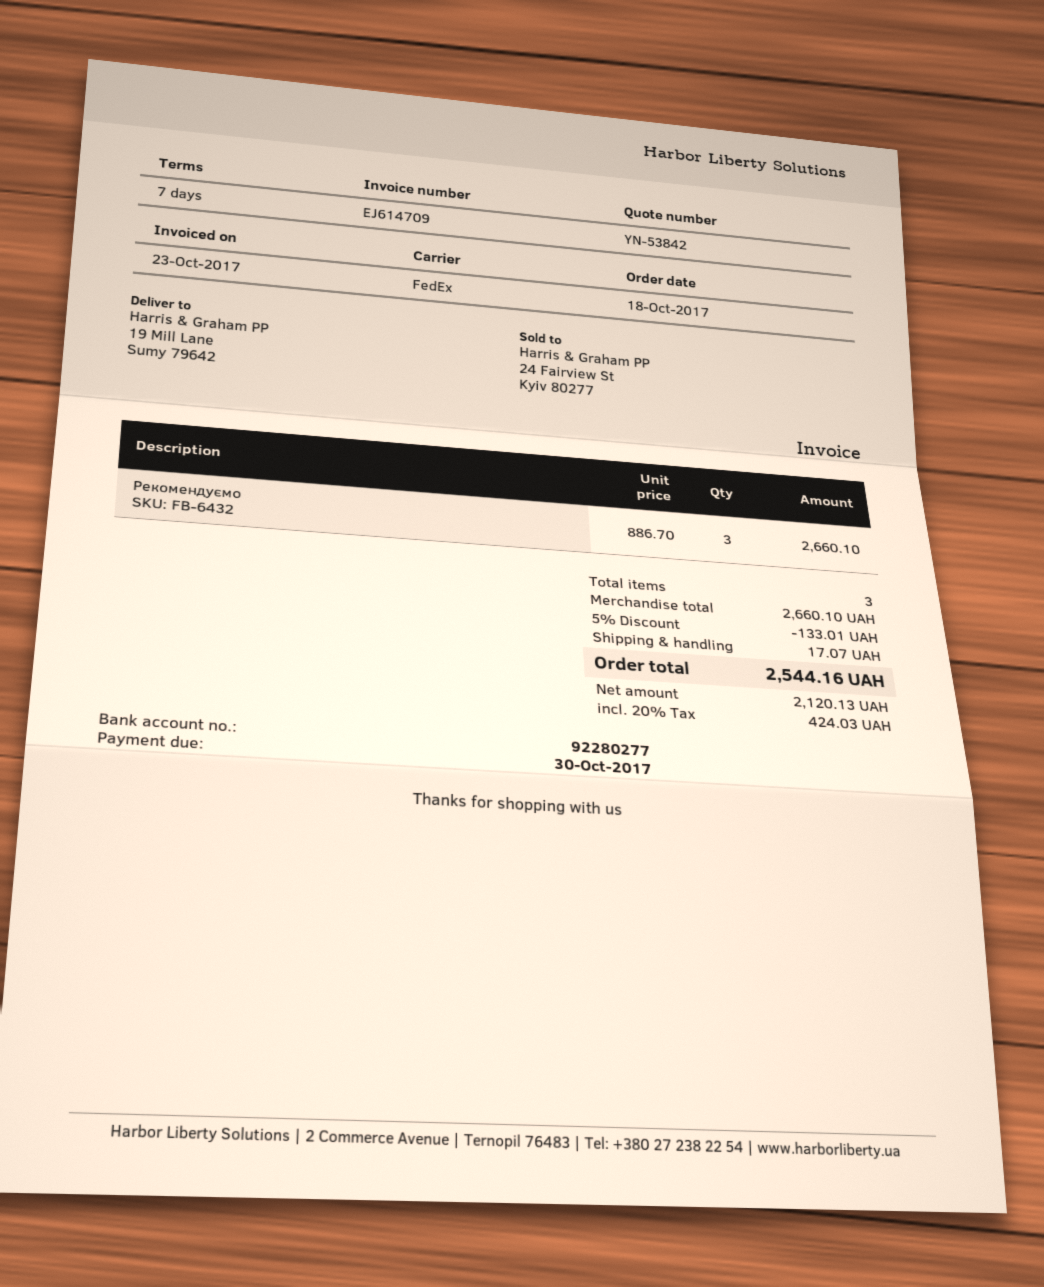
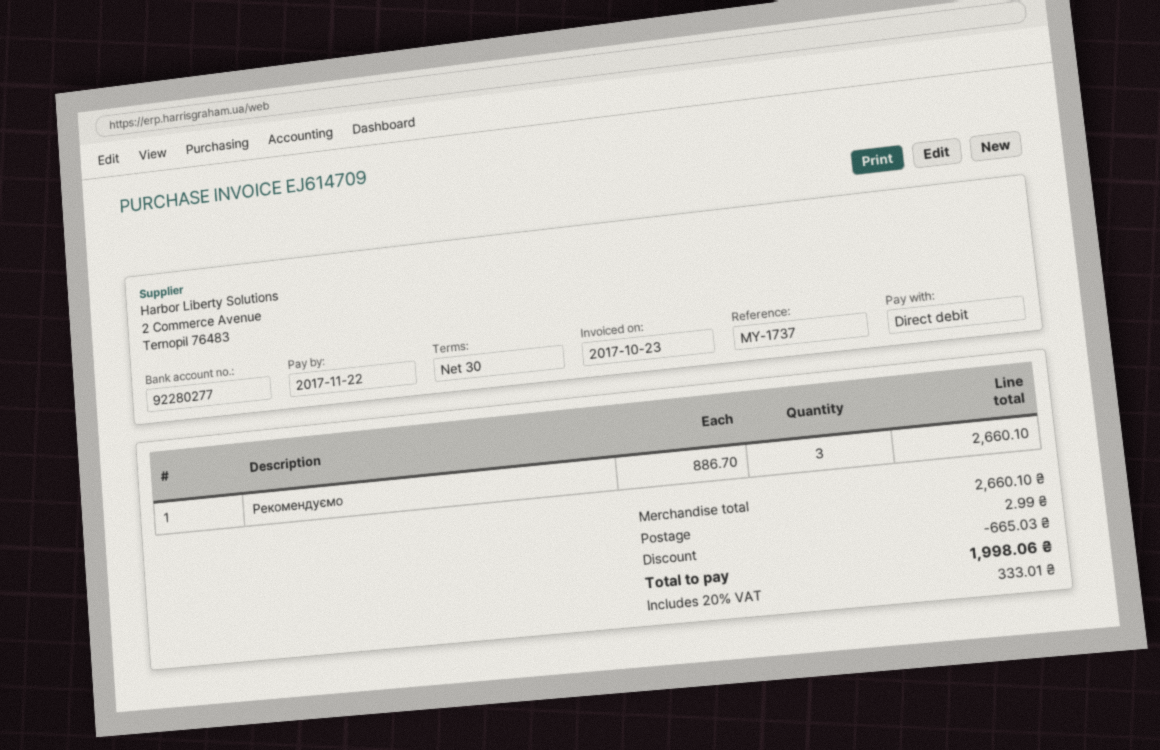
payment terms: 7 days -> 30 days
due date: 2017-10-30 -> 2017-11-22
discount: 133.01 -> 665.03
shipping: 17.07 -> 2.99
tax: 20% = 424.03 -> 20% = 333.01
total: 2544.16 -> 1998.06

